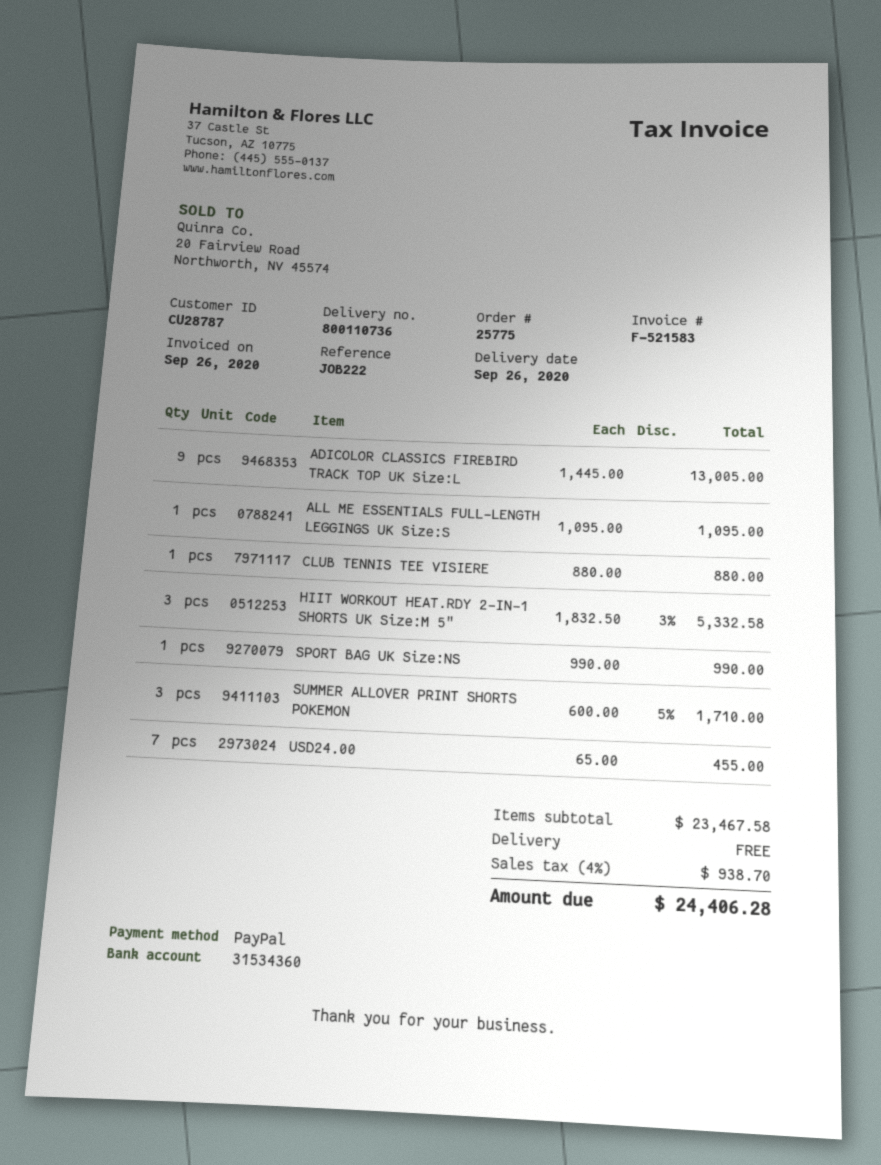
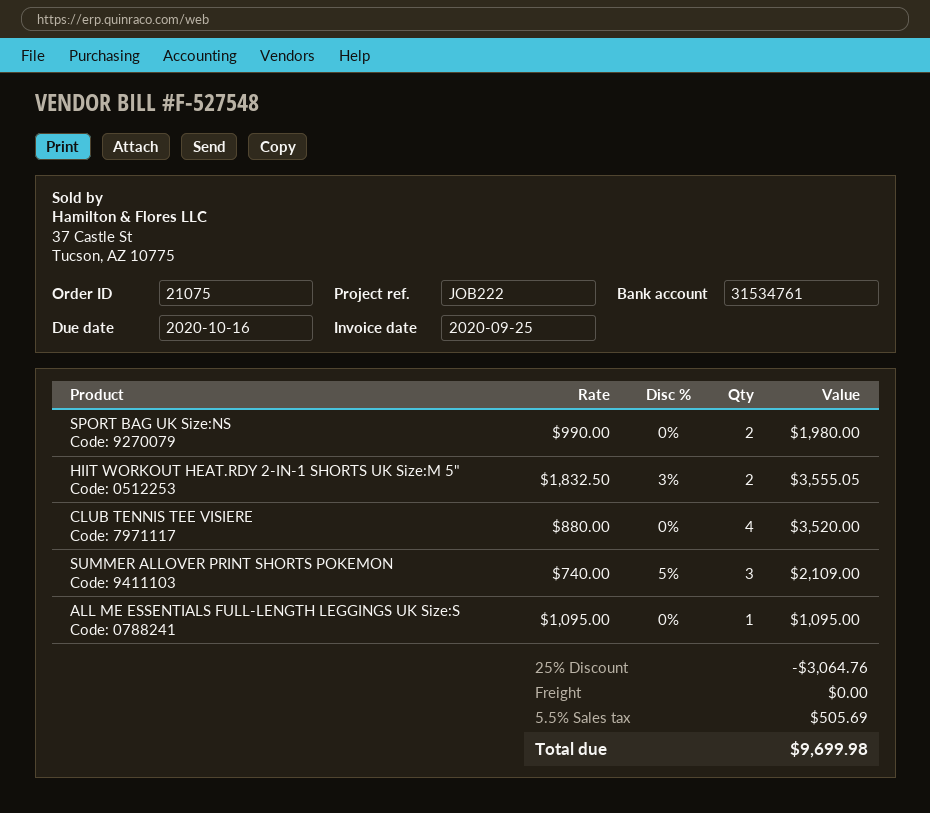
order number: 25775 -> 21075
invoice number: F-521583 -> F-527548
invoice date: 2020-09-26 -> 2020-09-25
bank account: 31534360 -> 31534761
ADICOLOR CLASSICS FIREBIRD TRACK TOP UK Size:L: 9 x 1445.00 = 13005.00 -> none
CLUB TENNIS TEE VISIERE: 1 x 880.00 = 880.00 -> 4 x 880.00 = 3520.00
HIIT WORKOUT HEAT.RDY 2-IN-1 SHORTS UK Size:M 5": 3 x 1832.50 - 3% = 5332.58 -> 2 x 1832.50 - 3% = 3555.05
SPORT BAG UK Size:NS: 1 x 990.00 = 990.00 -> 2 x 990.00 = 1980.00
SUMMER ALLOVER PRINT SHORTS POKEMON: 3 x 600.00 - 5% = 1710.00 -> 3 x 740.00 - 5% = 2109.00
USD24.00: 7 x 65.00 = 455.00 -> none
discount: none -> 25% = 3064.76
tax: 4% = 938.70 -> 5.5% = 505.69
total: 24406.28 -> 9699.98

